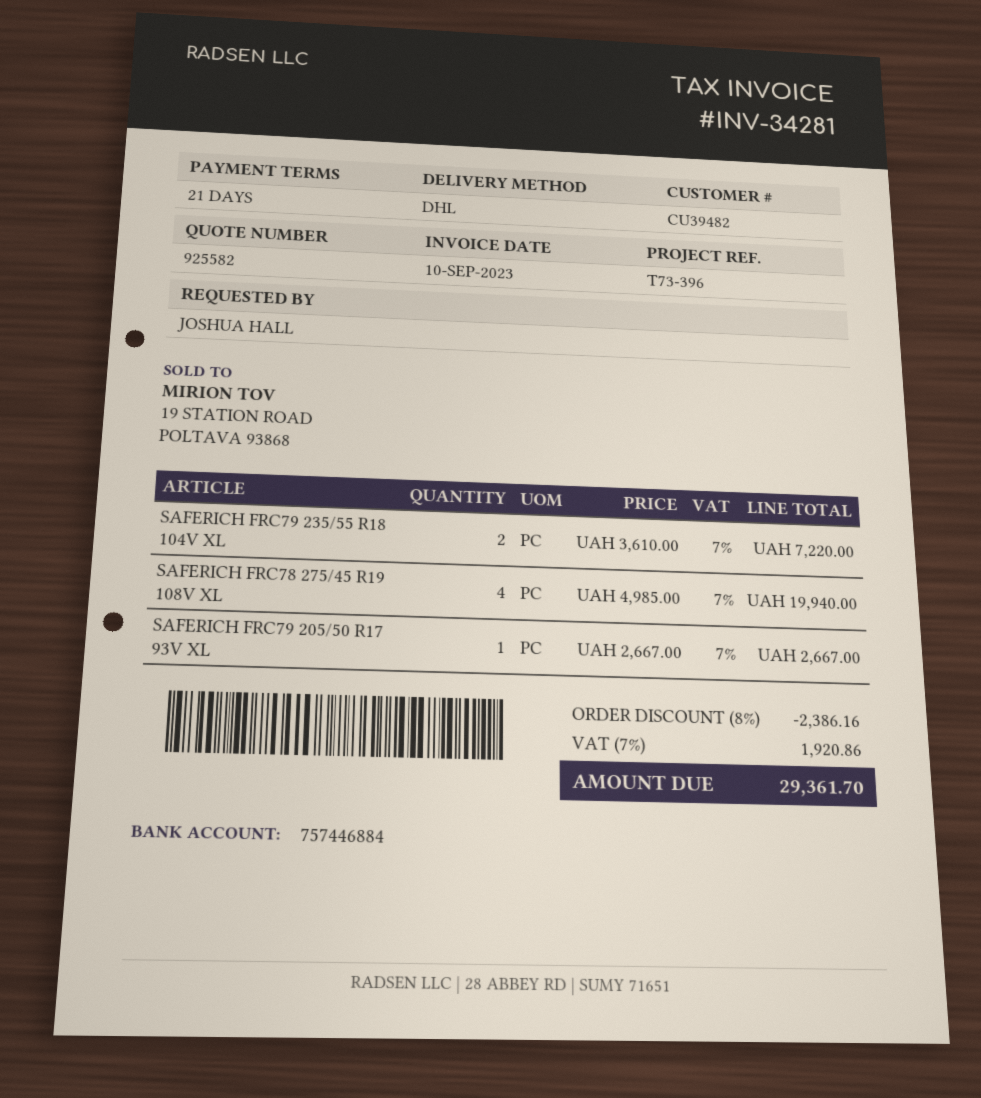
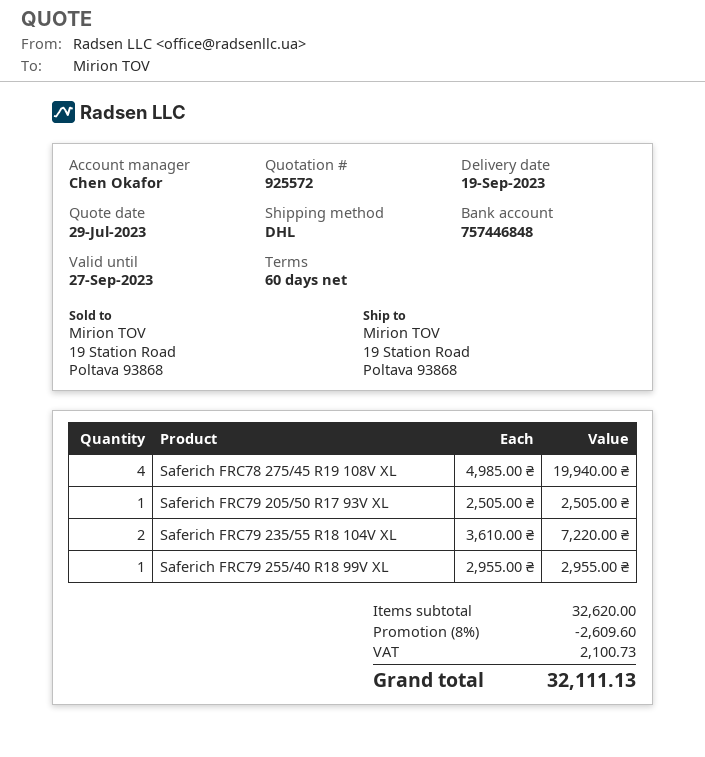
quote number: 925582 -> 925572
payment terms: 21 days -> 60 days
bank account: 757446884 -> 757446848
SAFERICH FRC79 205/50 R17 93V XL: 1 x 2667.00 = 2667.00 -> 1 x 2505.00 = 2505.00
Saferich FRC79 255/40 R18 99V XL: none -> 1 x 2955.00 = 2955.00
discount: 8% = 2386.16 -> 8% = 2609.60
tax: 1920.86 -> 2100.73
total: 29361.70 -> 32111.13

